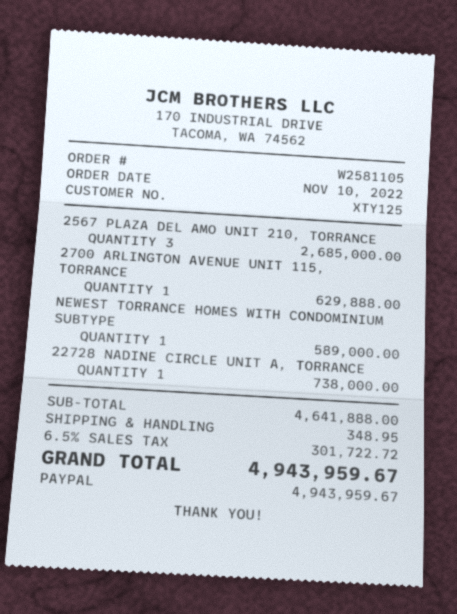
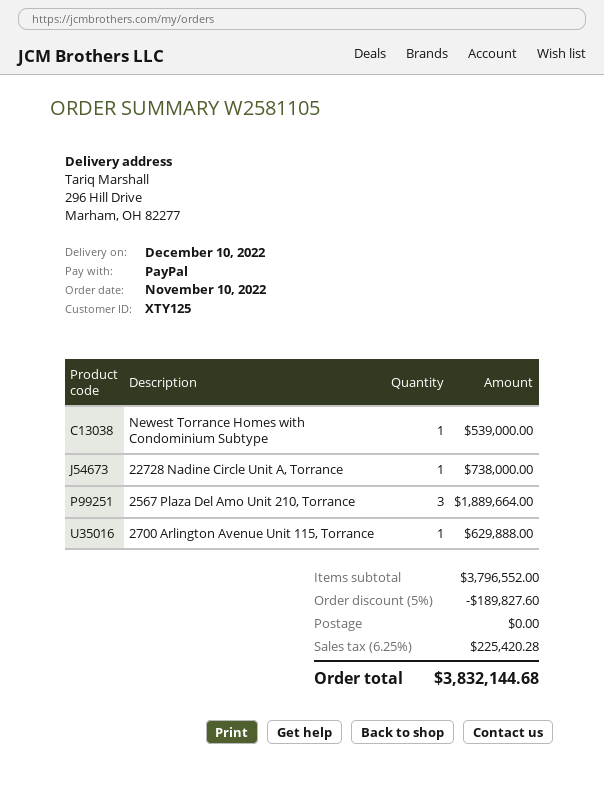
2567 PLAZA DEL AMO UNIT 210, TORRANCE: 3 for 2685000.00 -> 3 for 1889664.00
NEWEST TORRANCE HOMES WITH CONDOMINIUM SUBTYPE: 1 for 589000.00 -> 1 for 539000.00
subtotal: 4641888.00 -> 3796552.00
discount: none -> 5% = 189827.60
shipping: 348.95 -> 0.00
tax: 6.5% = 301722.72 -> 6.25% = 225420.28
total: 4943959.67 -> 3832144.68

